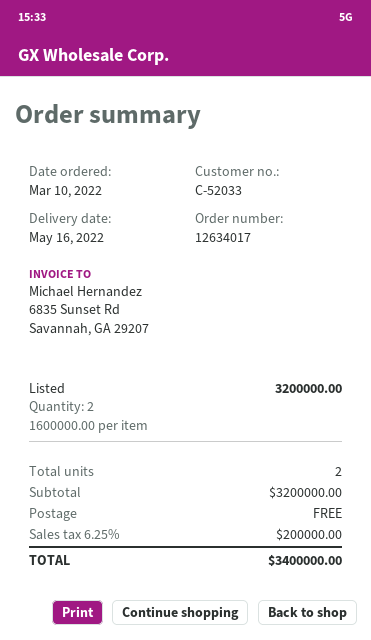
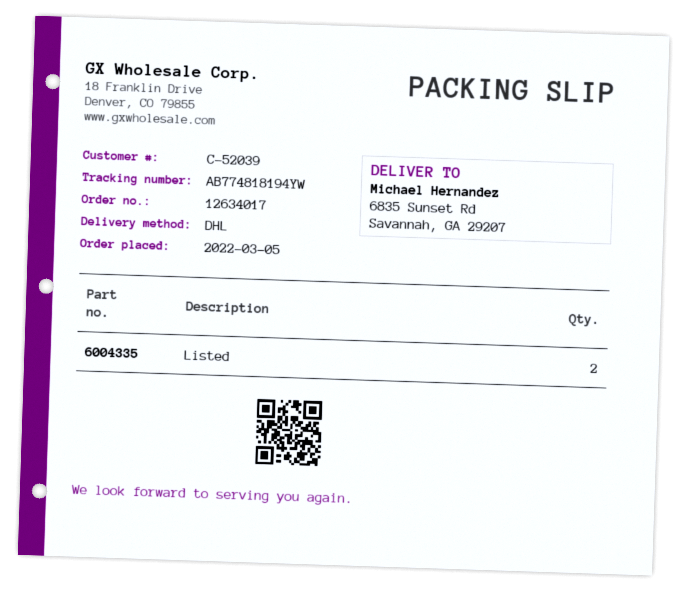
order date: 2022-03-10 -> 2022-03-05
customer number: C-52033 -> C-52039

